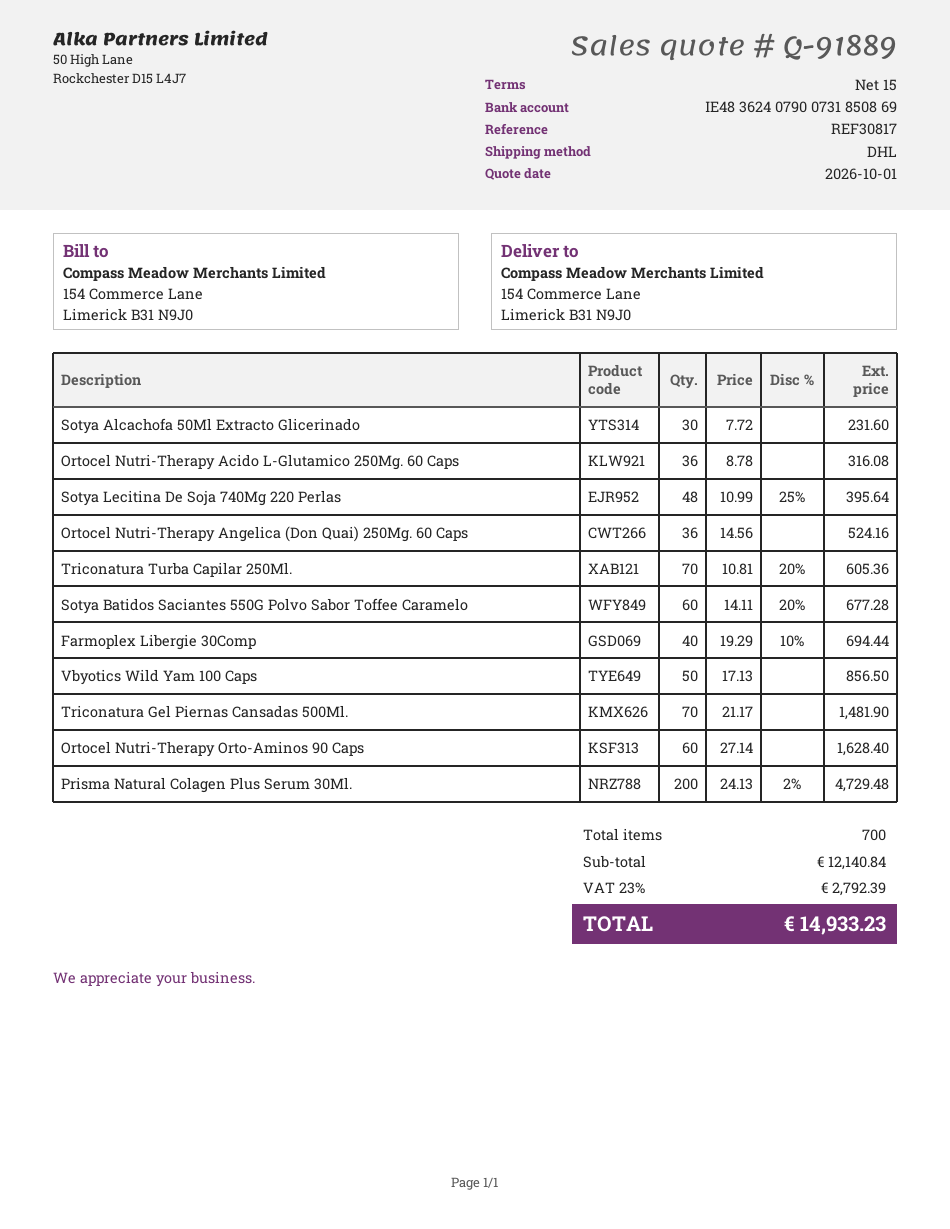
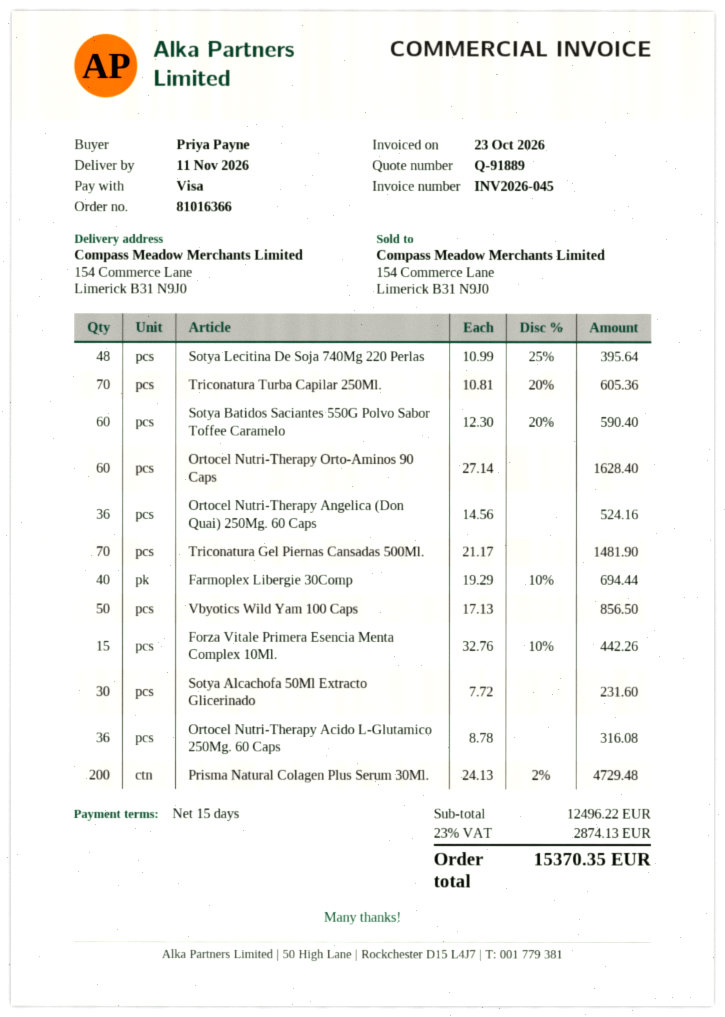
Sotya Batidos Saciantes 550G Polvo Sabor Toffee Caramelo: 60 x 14.11 - 20% = 677.28 -> 60 x 12.30 - 20% = 590.40
Forza Vitale Primera Esencia Menta Complex 10Ml.: none -> 15 x 32.76 - 10% = 442.26
subtotal: 12140.84 -> 12496.22
tax: 23% = 2792.39 -> 23% = 2874.13
total: 14933.23 -> 15370.35

